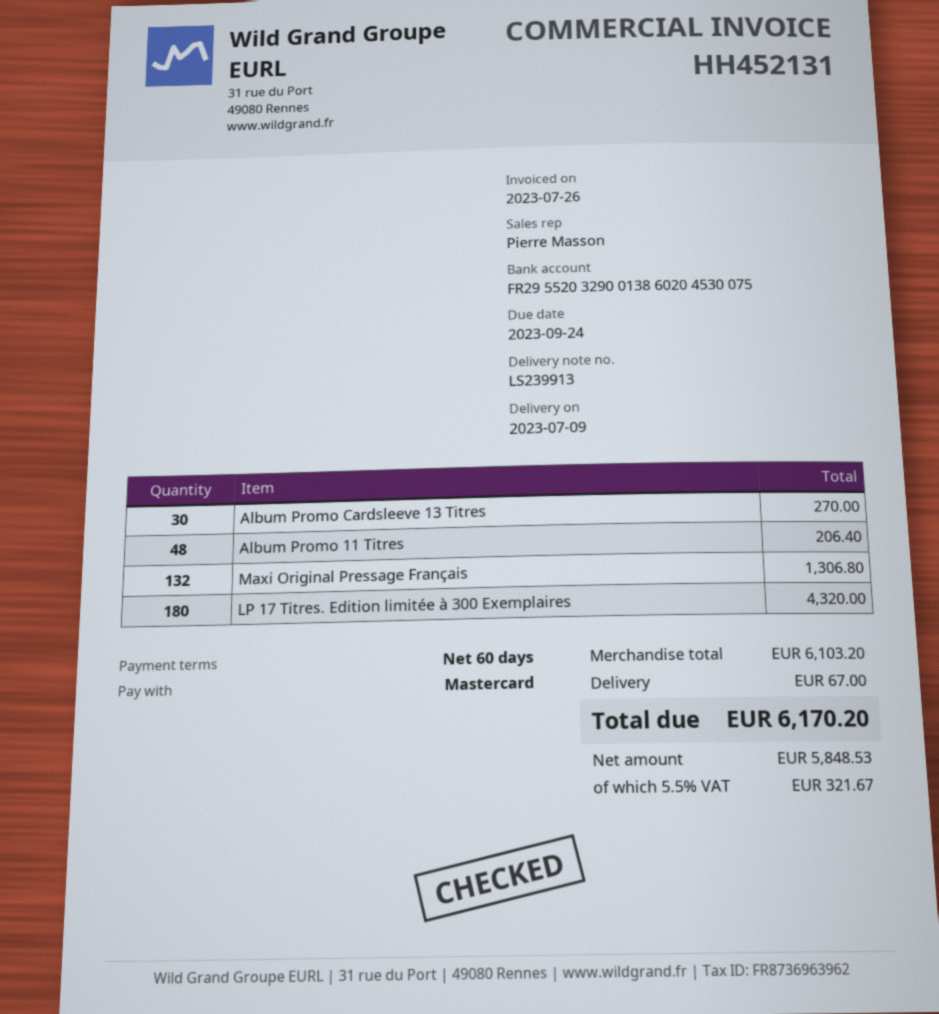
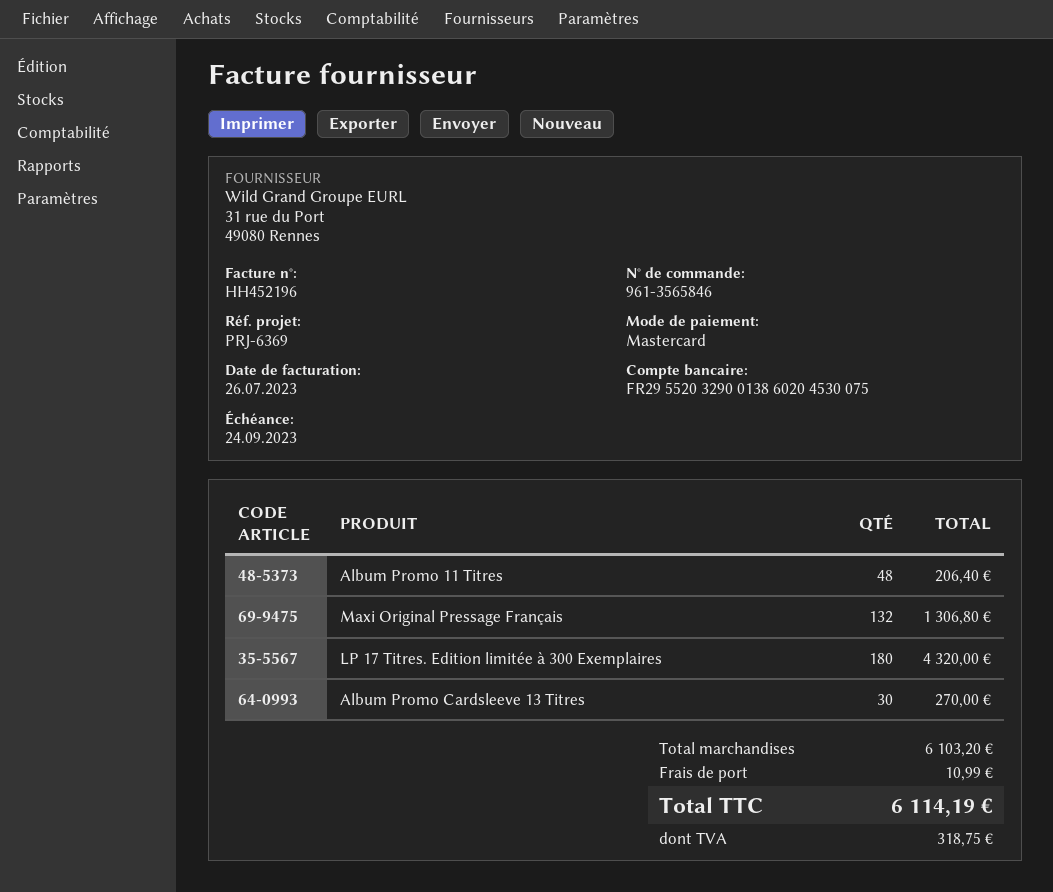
invoice number: HH452131 -> HH452196
shipping: 67.00 -> 10.99
tax: 321.67 -> 318.75
total: 6170.20 -> 6114.19

